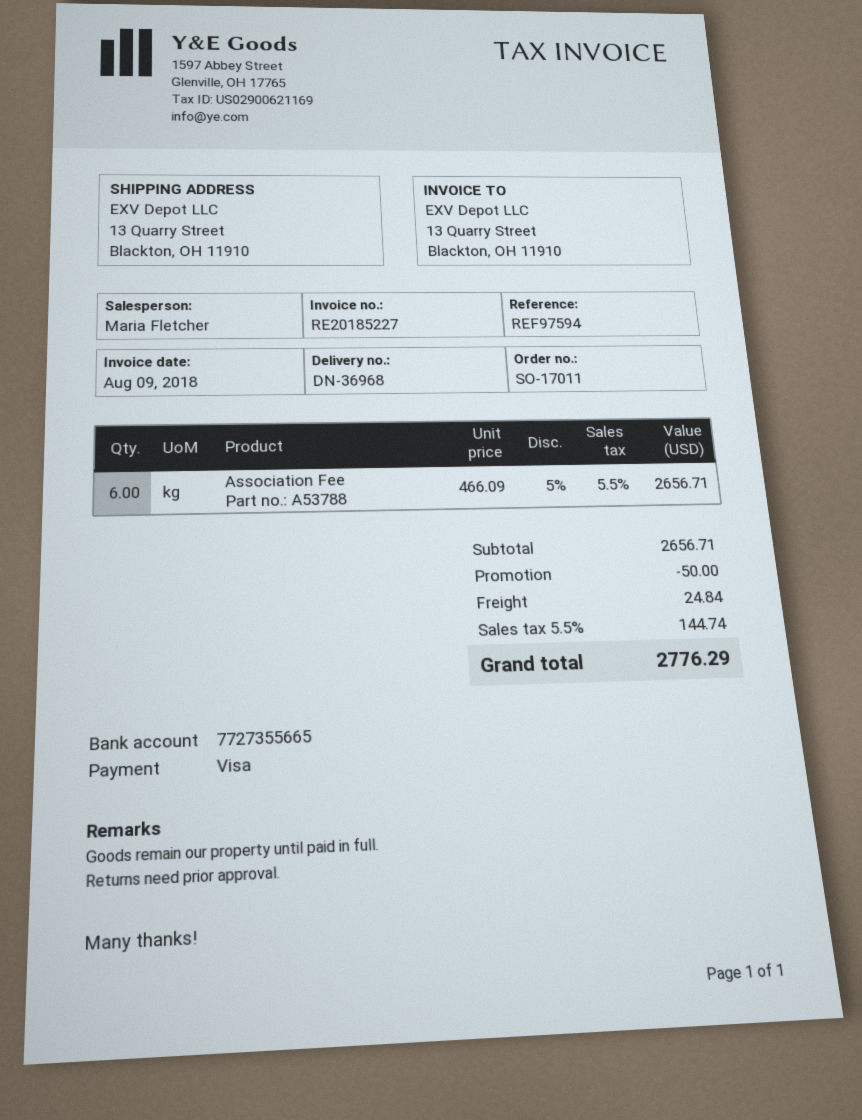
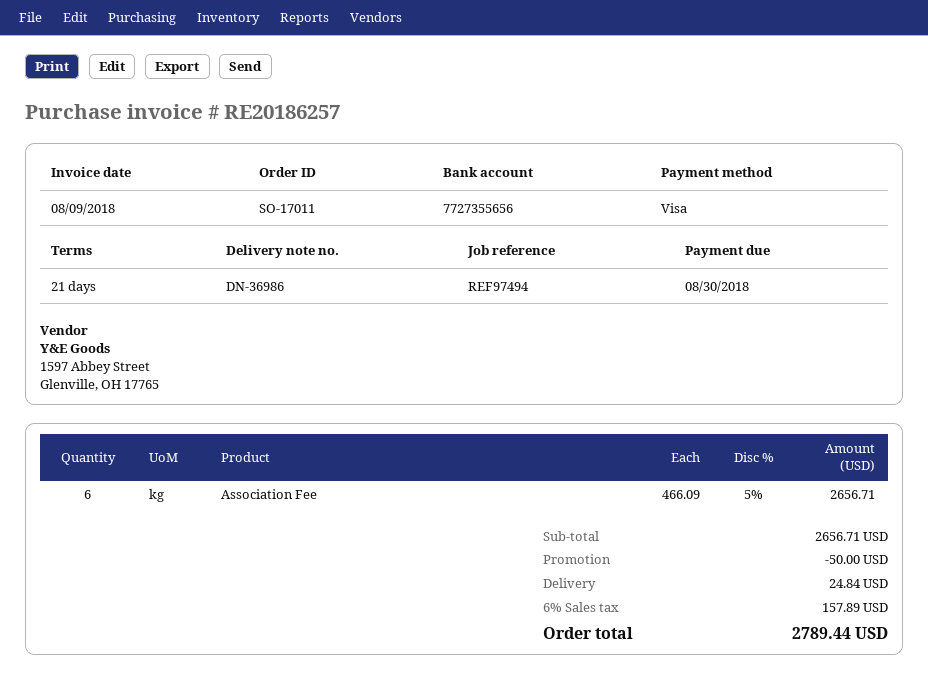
delivery note number: DN-36968 -> DN-36986
invoice number: RE20185227 -> RE20186257
reference: REF97594 -> REF97494
bank account: 7727355665 -> 7727355656
tax: 5.5% = 144.74 -> 6% = 157.89
total: 2776.29 -> 2789.44

